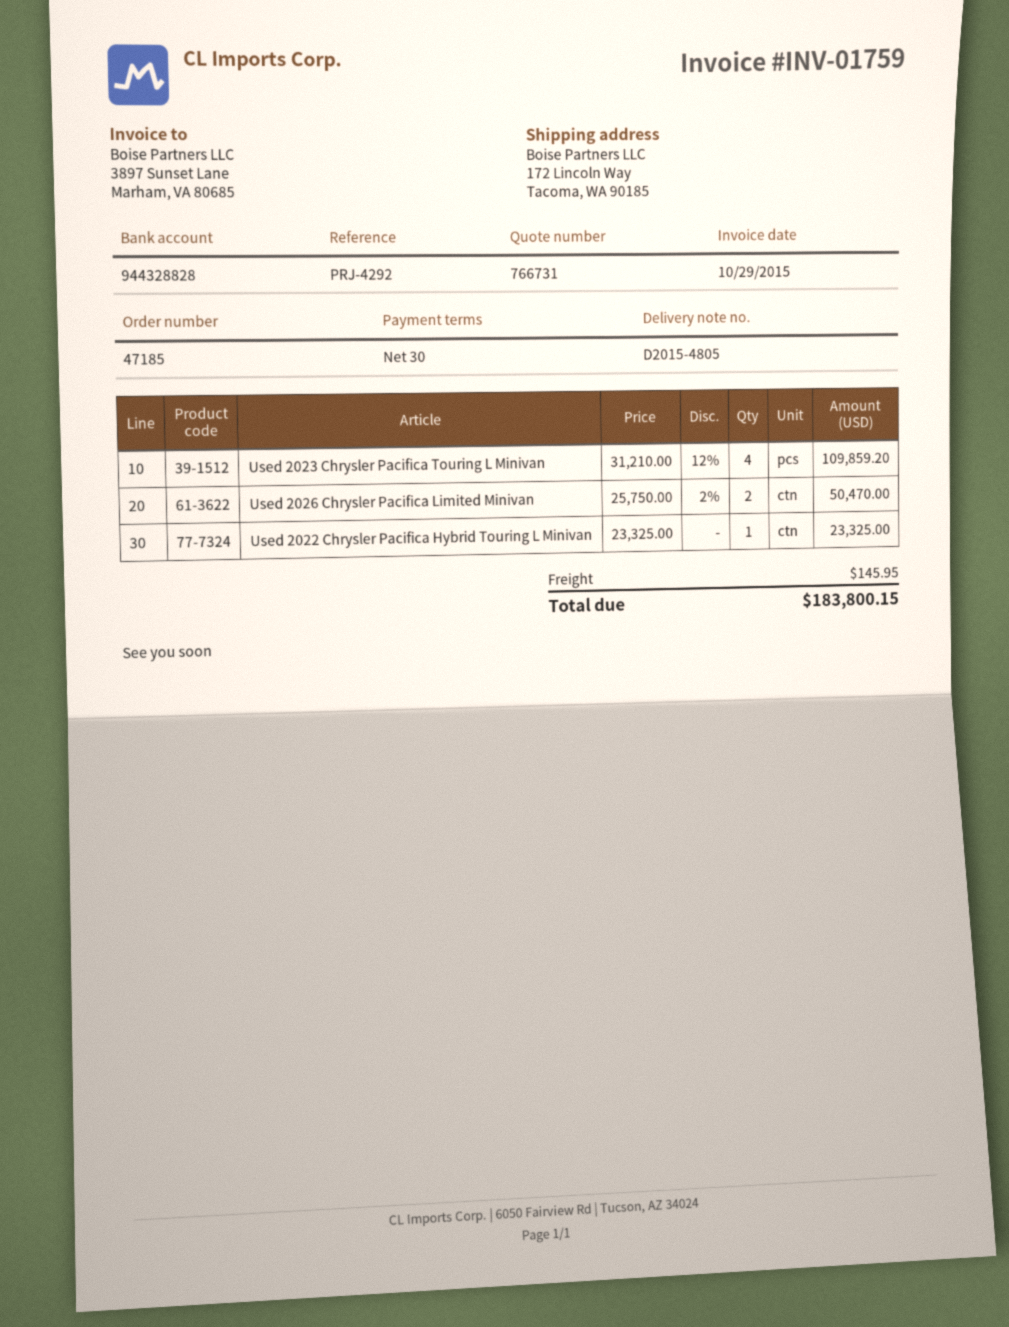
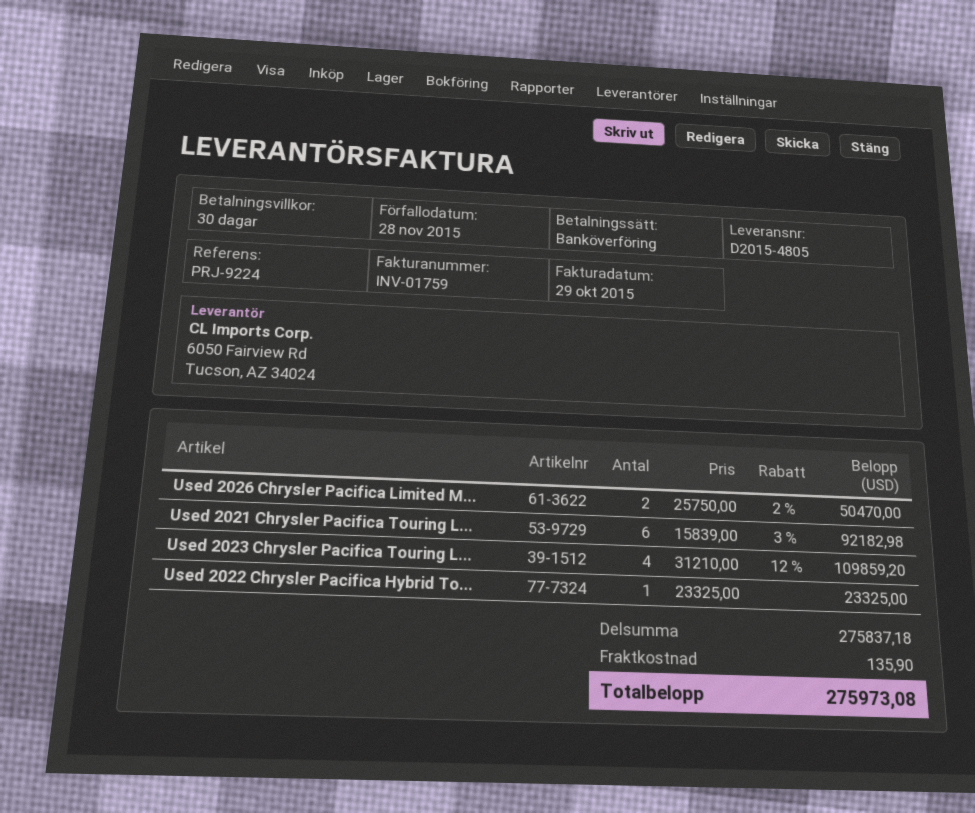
reference: PRJ-4292 -> PRJ-9224
Used 2021 Chrysler Pacifica Touring L...: none -> 6 x 15839.00 - 3% = 92182.98
shipping: 145.95 -> 135.90
total: 183800.15 -> 275973.08

